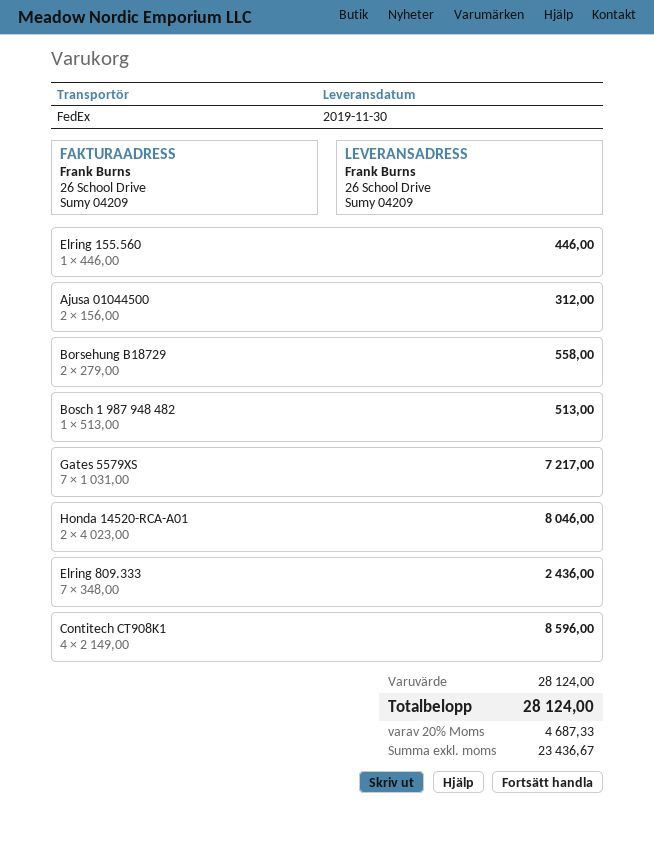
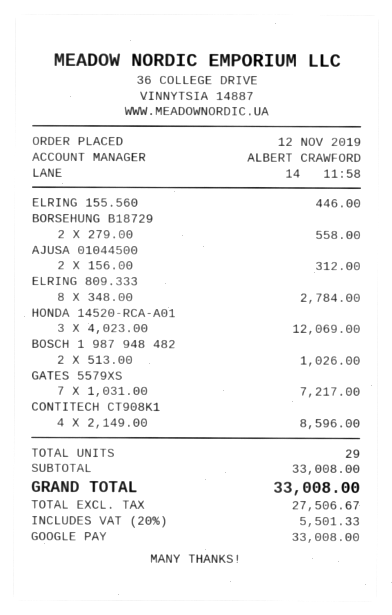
Bosch 1 987 948 482: 1 x 513.00 = 513.00 -> 2 x 513.00 = 1026.00
Honda 14520-RCA-A01: 2 x 4023.00 = 8046.00 -> 3 x 4023.00 = 12069.00
Elring 809.333: 7 x 348.00 = 2436.00 -> 8 x 348.00 = 2784.00
subtotal: 28124.00 -> 33008.00
net: 23436.67 -> 27506.67
tax: 20% = 4687.33 -> 20% = 5501.33
total: 28124.00 -> 33008.00

